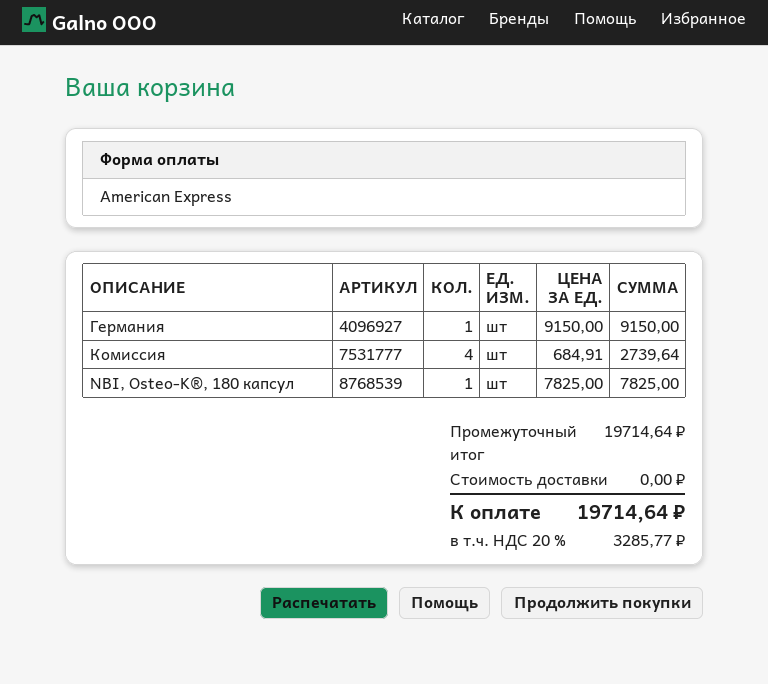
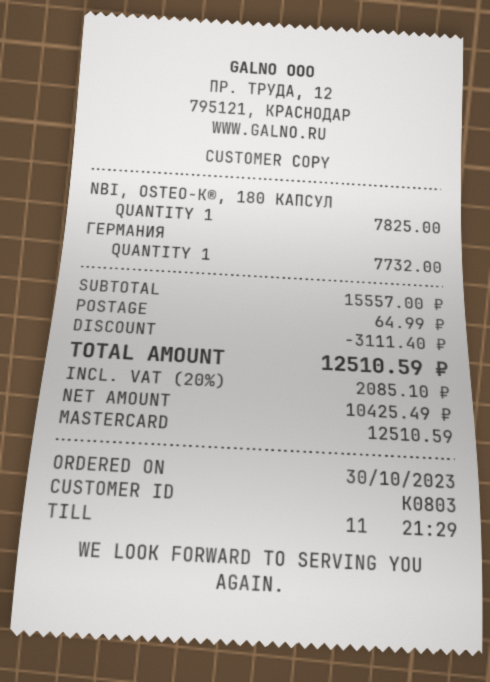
payment method: American Express -> Mastercard
Германия: 1 for 9150.00 -> 1 for 7732.00
Комиссия: 4 for 2739.64 -> none
subtotal: 19714.64 -> 15557.00
discount: none -> 3111.40
shipping: 0.00 -> 64.99
tax: 20% = 3285.77 -> 20% = 2085.10
total: 19714.64 -> 12510.59

